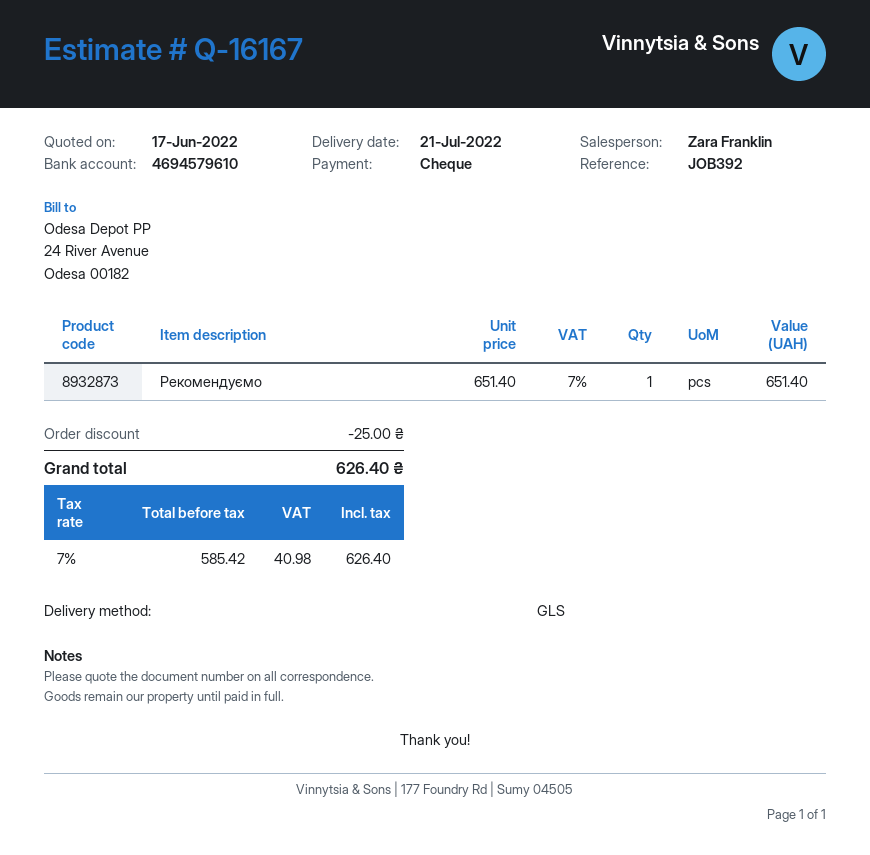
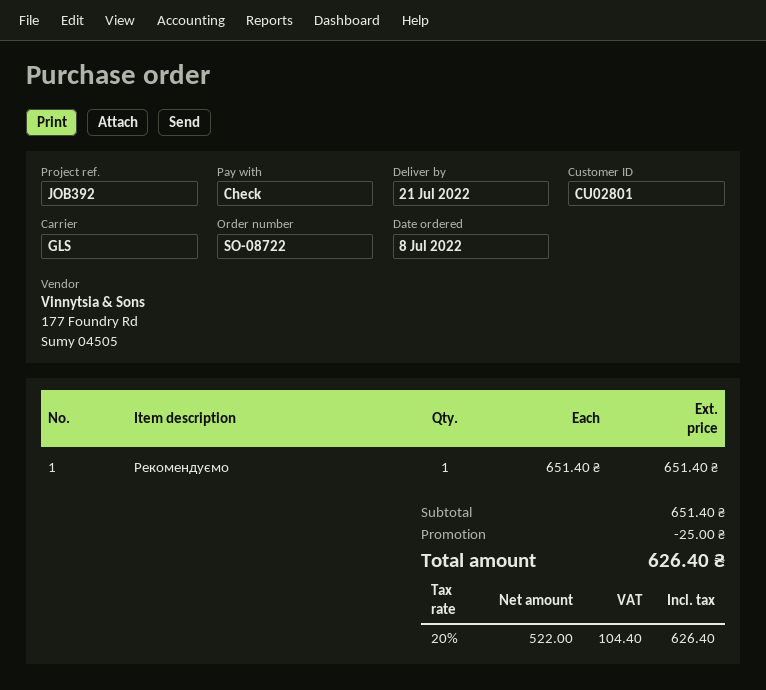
net: 585.42 -> 522.00
tax: 7% = 40.98 -> 20% = 104.40

